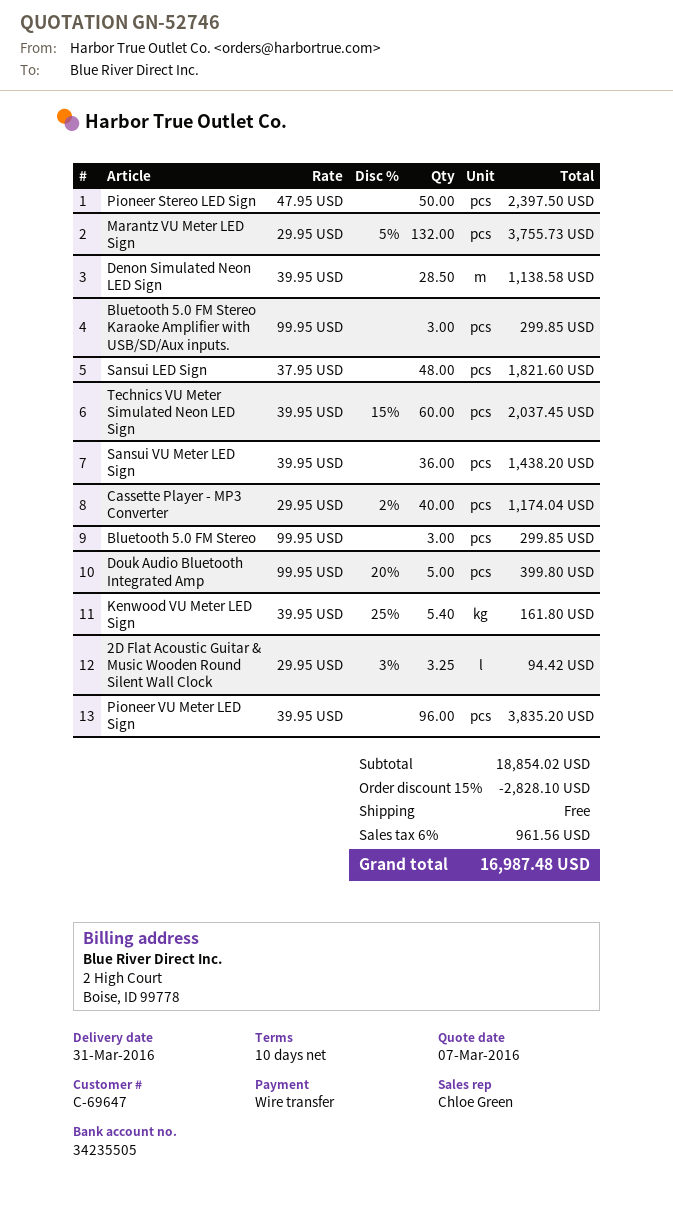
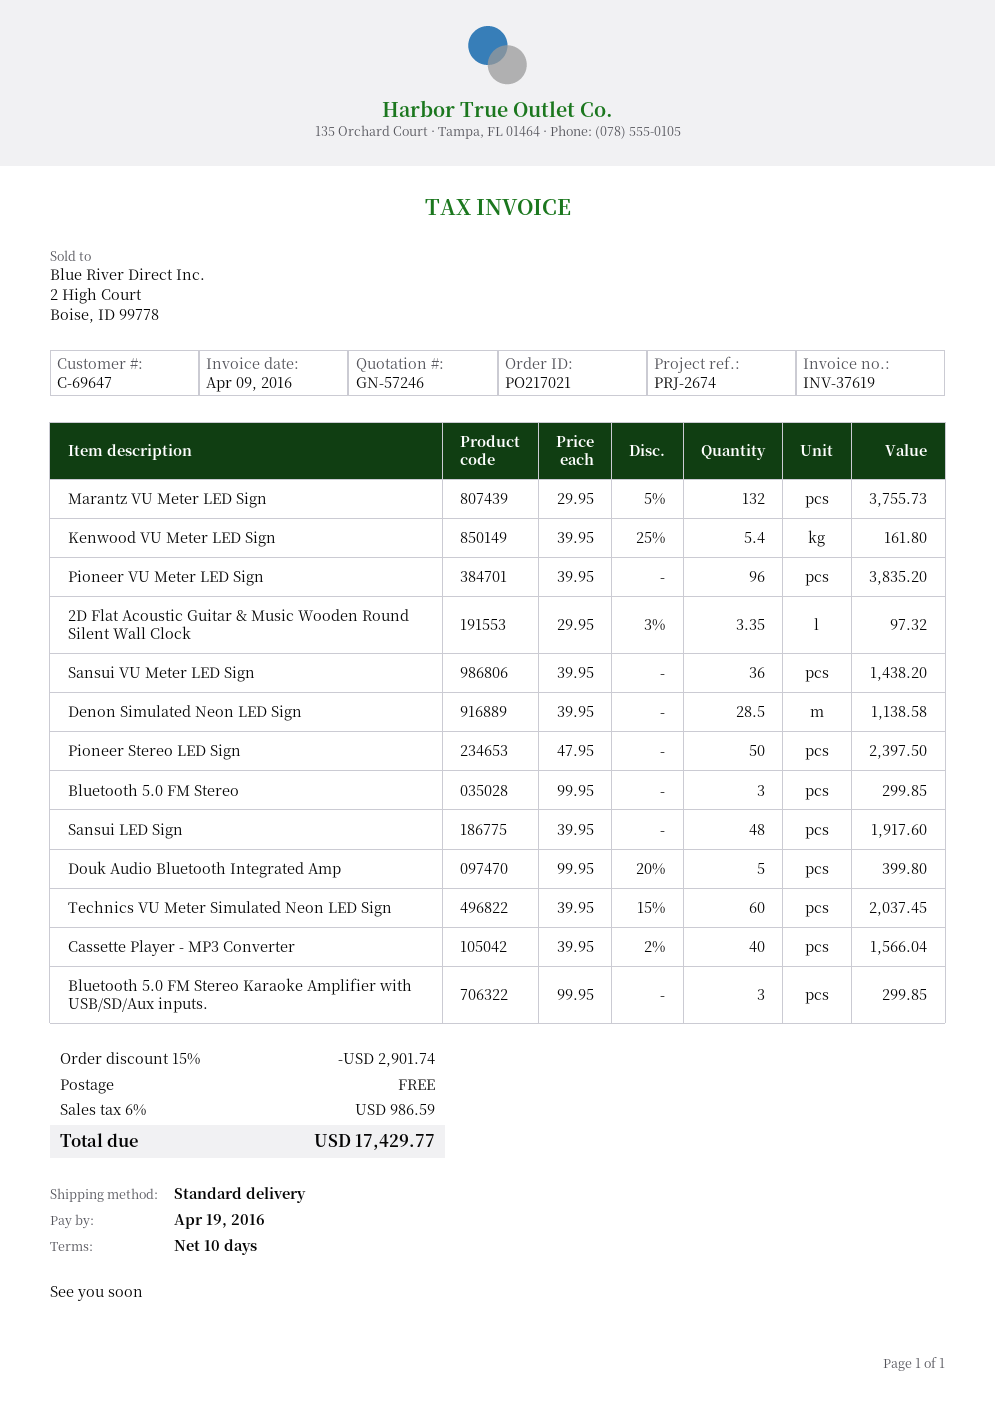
quote number: GN-52746 -> GN-57246
Sansui LED Sign: 48 x 37.95 = 1821.60 -> 48 x 39.95 = 1917.60
Cassette Player - MP3 Converter: 40 x 29.95 - 2% = 1174.04 -> 40 x 39.95 - 2% = 1566.04
2D Flat Acoustic Guitar & Music Wooden Round Silent Wall Clock: 3.25 x 29.95 - 3% = 94.42 -> 3.35 x 29.95 - 3% = 97.32
discount: 15% = 2828.10 -> 15% = 2901.74
tax: 6% = 961.56 -> 6% = 986.59
total: 16987.48 -> 17429.77

